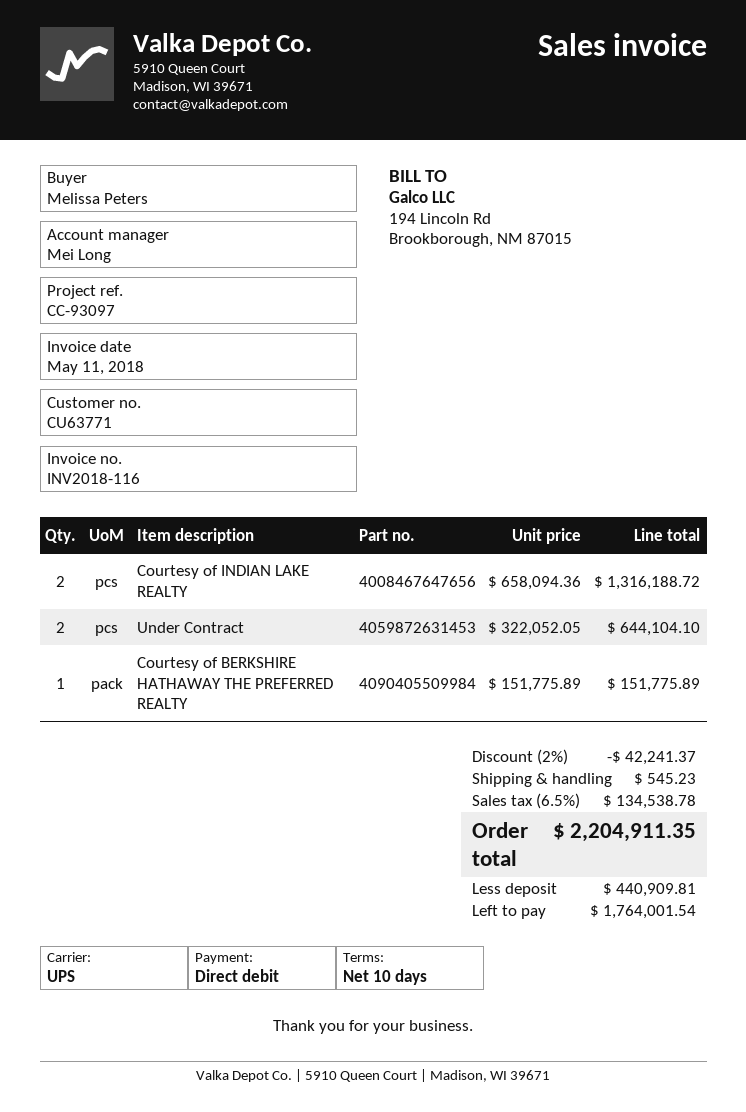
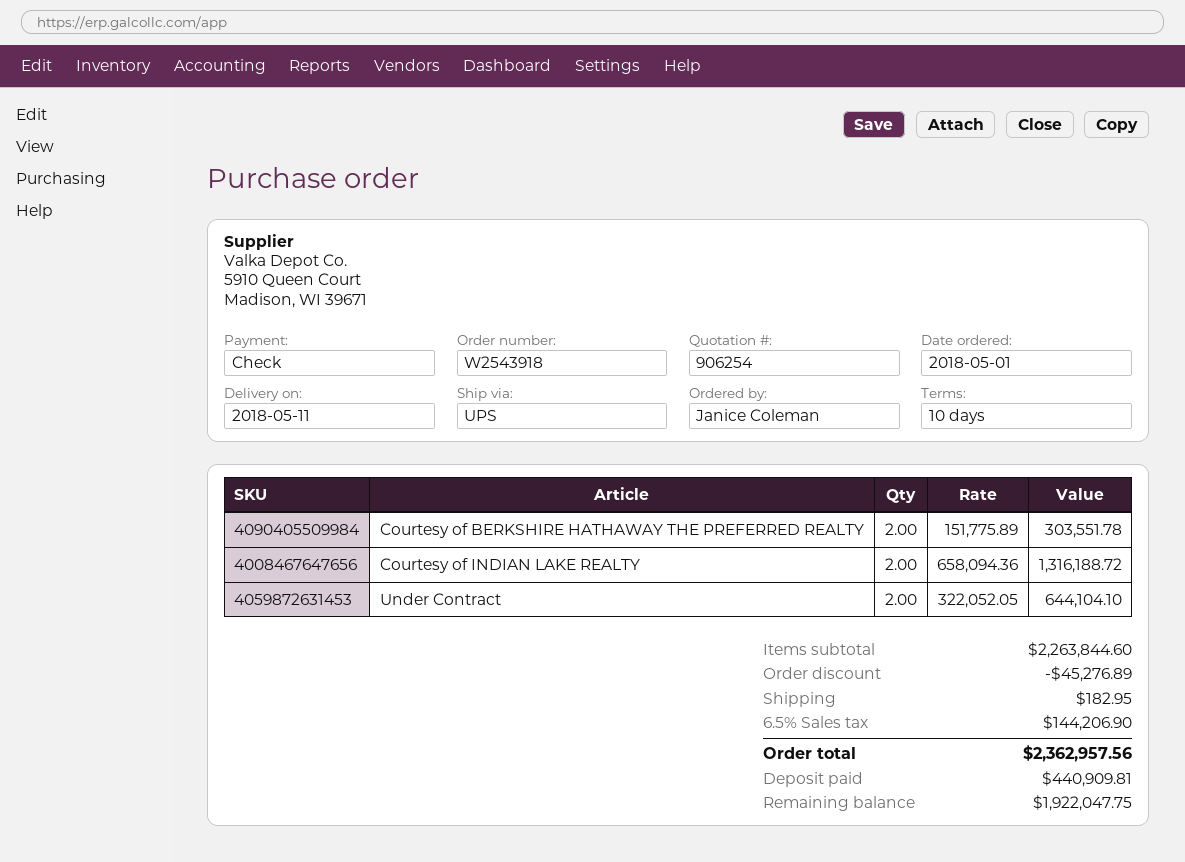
ordered by: Melissa Peters -> Janice Coleman
payment method: direct debit -> cheque
Courtesy of BERKSHIRE HATHAWAY THE PREFERRED REALTY: 1 x 151775.89 = 151775.89 -> 2 x 151775.89 = 303551.78
discount: 42241.37 -> 45276.89
shipping: 545.23 -> 182.95
tax: 6.5% = 134538.78 -> 6.5% = 144206.90
total: 2204911.35 -> 2362957.56
balance: 1764001.54 -> 1922047.75

